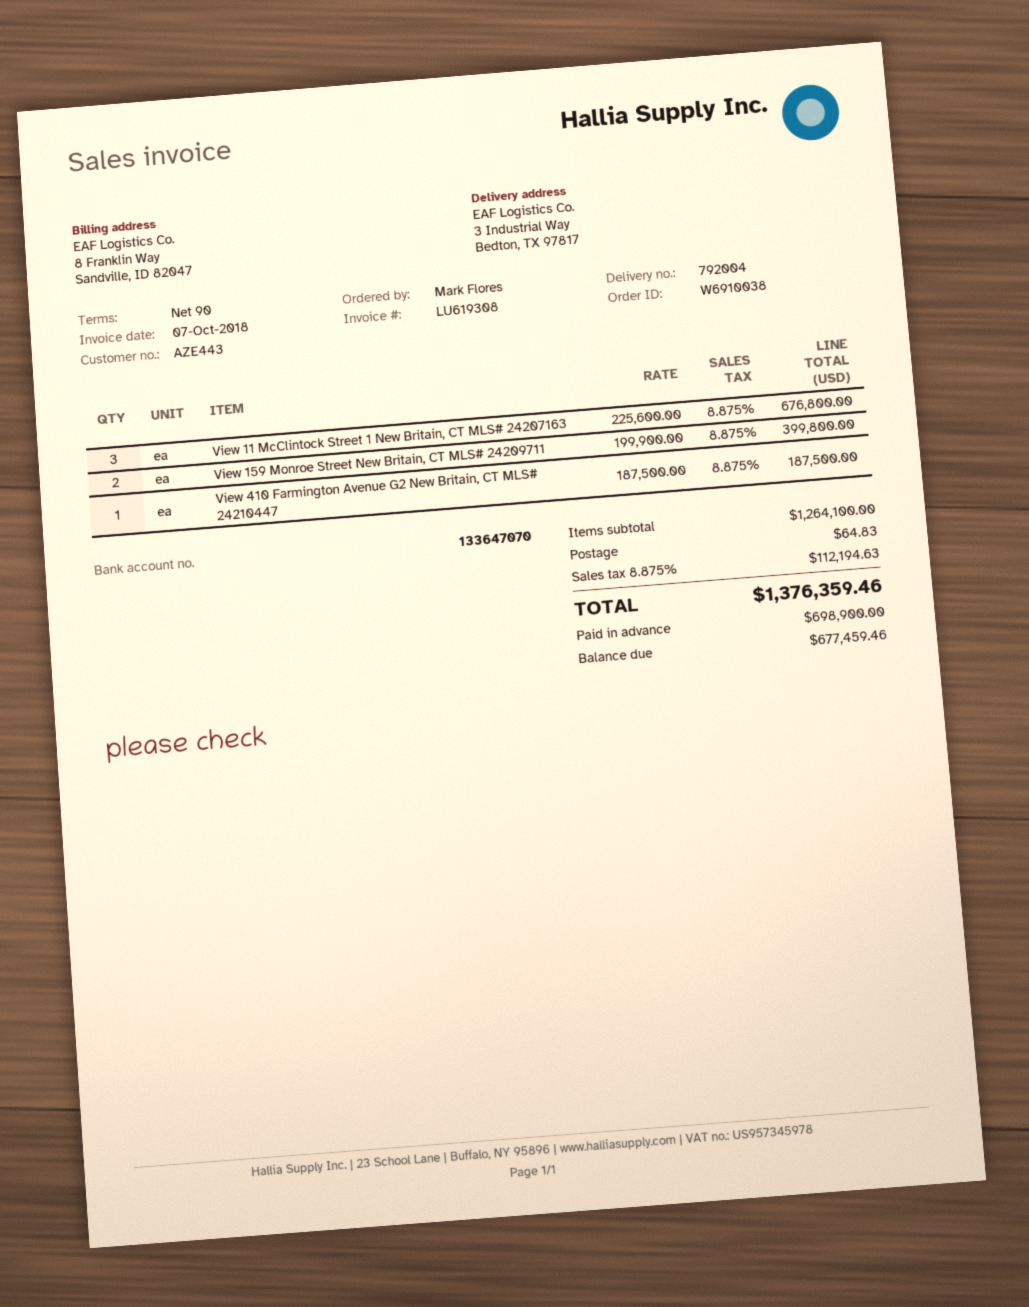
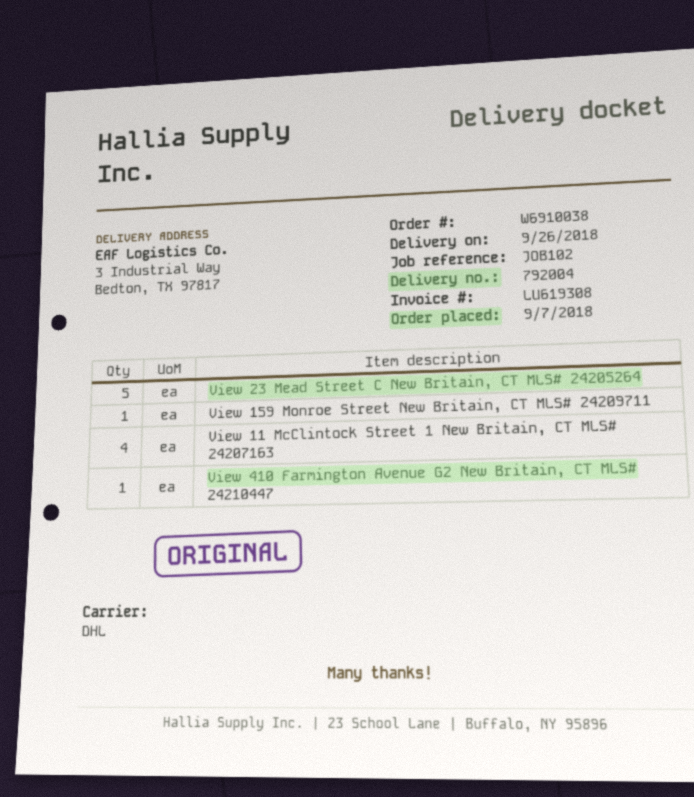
View 11 McClintock Street 1 New Britain, CT MLS# 24207163: 3 -> 4
View 159 Monroe Street New Britain, CT MLS# 24209711: 2 -> 1
View 23 Mead Street C New Britain, CT MLS# 24205264: none -> 5

